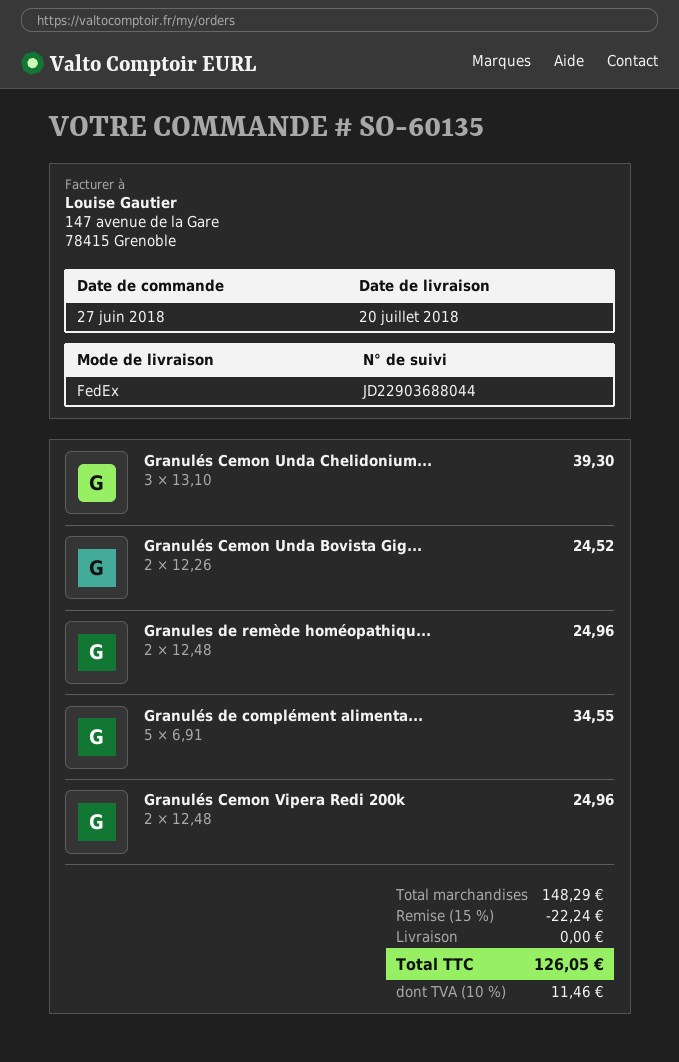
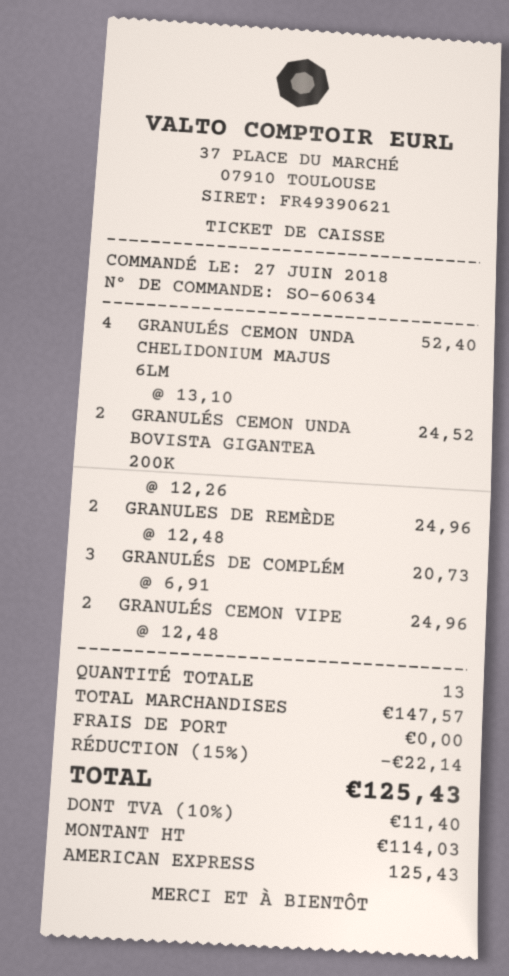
order number: SO-60135 -> SO-60634
Granulés Cemon Unda Chelidonium...: 3 x 13.10 = 39.30 -> 4 x 13.10 = 52.40
Granulés de complément alimenta...: 5 x 6.91 = 34.55 -> 3 x 6.91 = 20.73
subtotal: 148.29 -> 147.57
discount: 15% = 22.24 -> 15% = 22.14
tax: 10% = 11.46 -> 10% = 11.40
total: 126.05 -> 125.43

